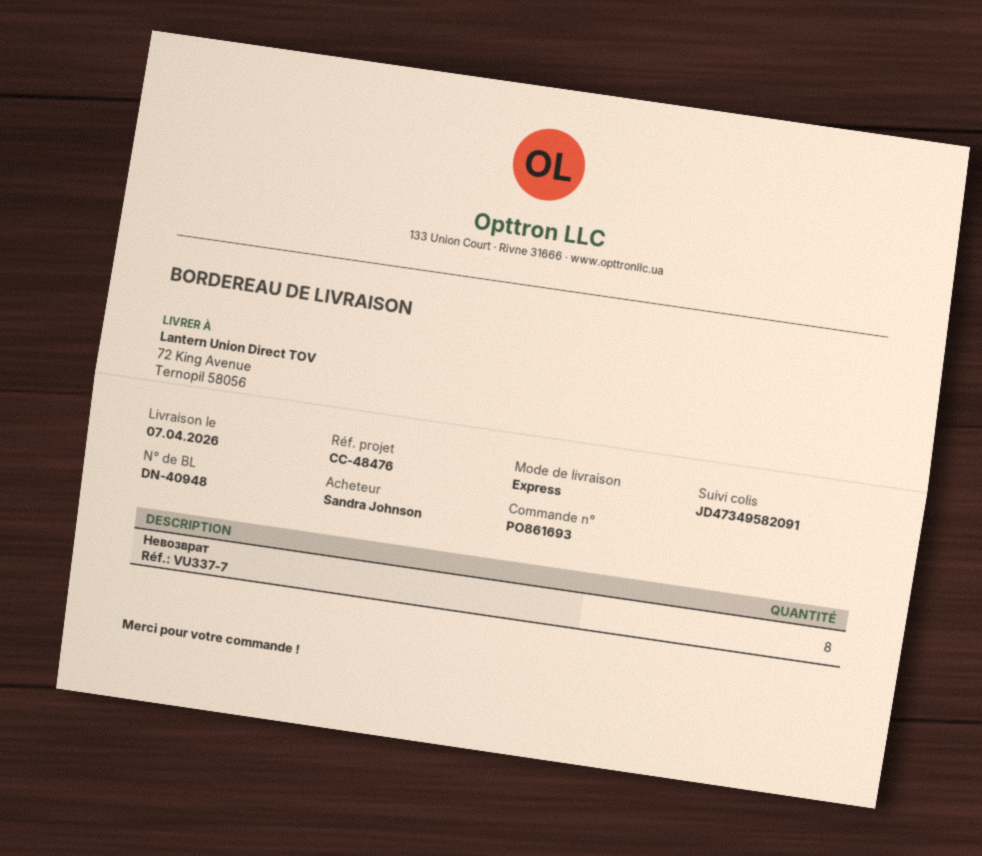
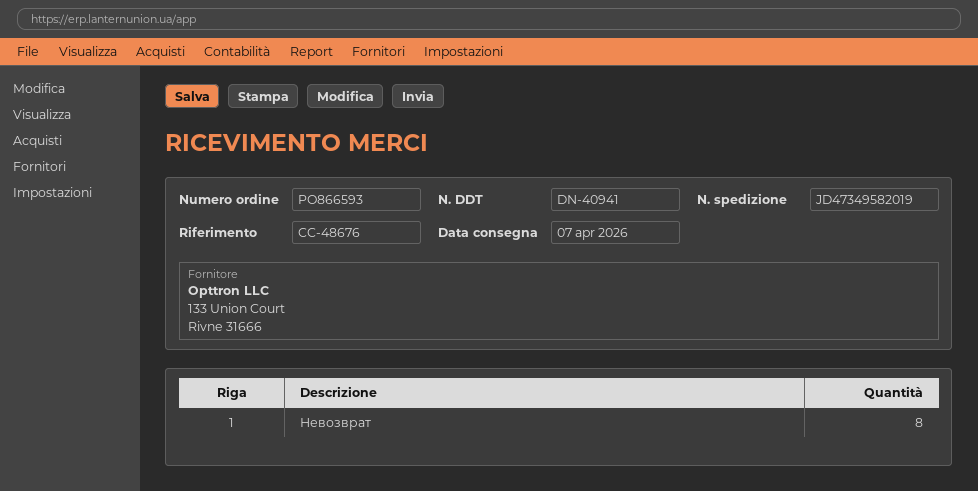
order number: PO861693 -> PO866593
delivery note number: DN-40948 -> DN-40941
reference: CC-48476 -> CC-48676
tracking number: JD47349582091 -> JD47349582019

